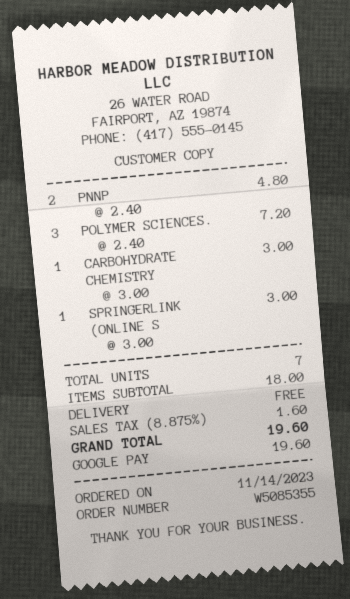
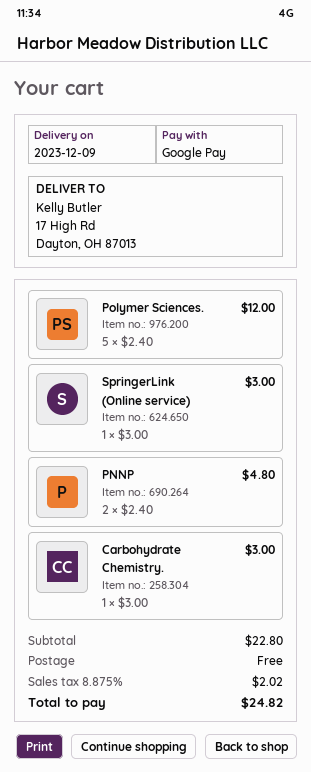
POLYMER SCIENCES.: 3 x 2.40 = 7.20 -> 5 x 2.40 = 12.00
subtotal: 18.00 -> 22.80
tax: 8.875% = 1.60 -> 8.875% = 2.02
total: 19.60 -> 24.82

